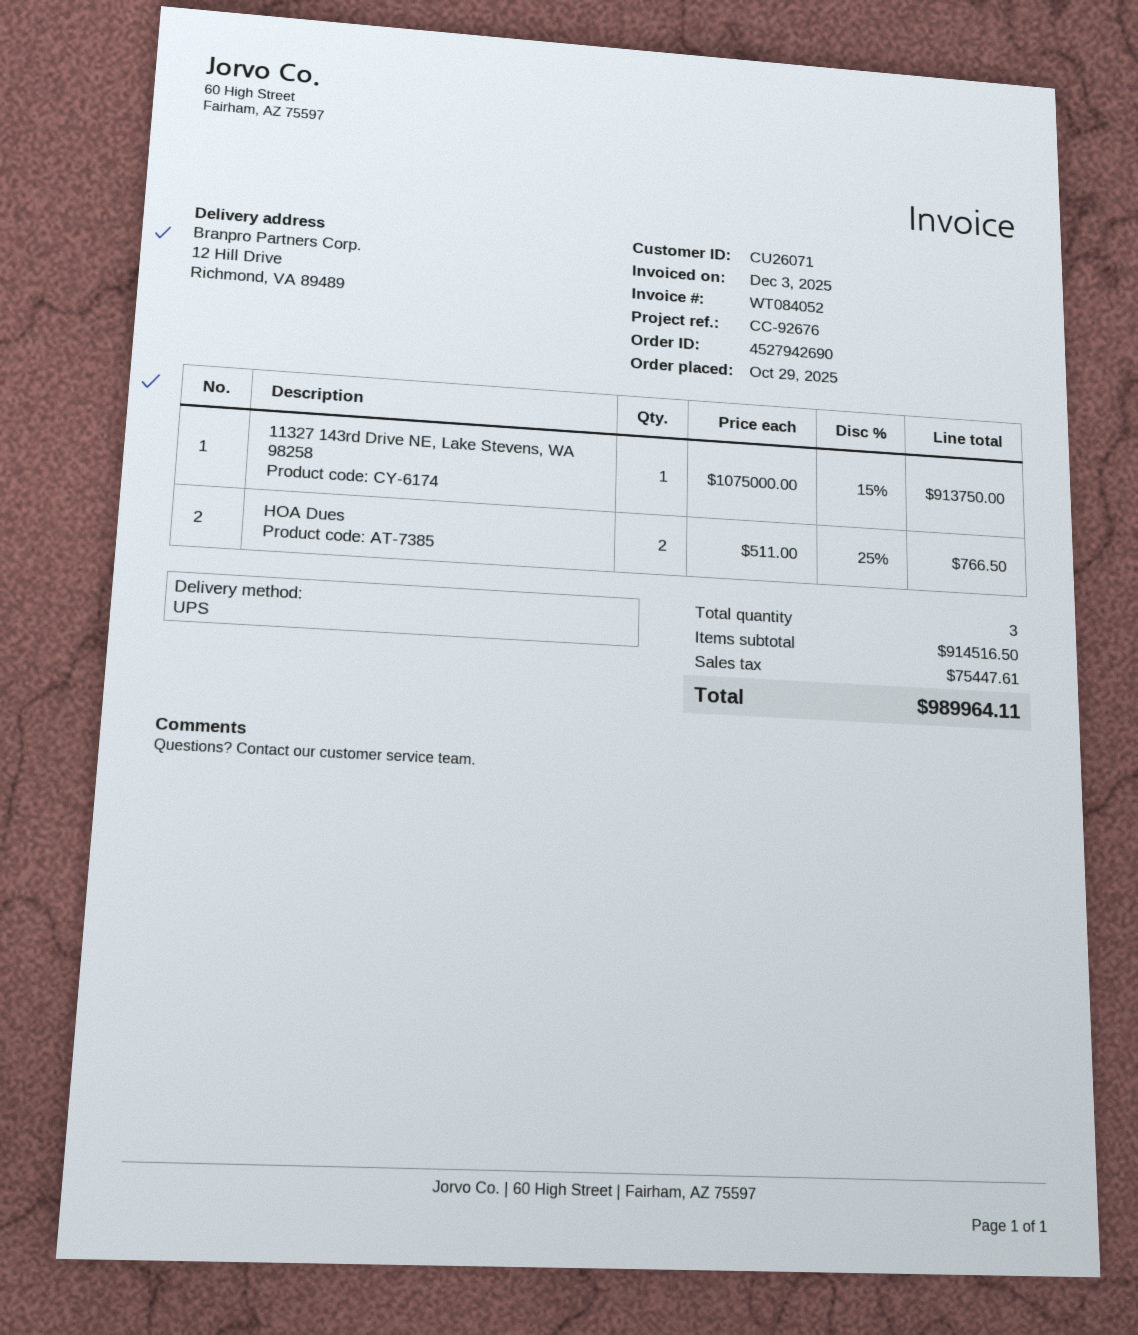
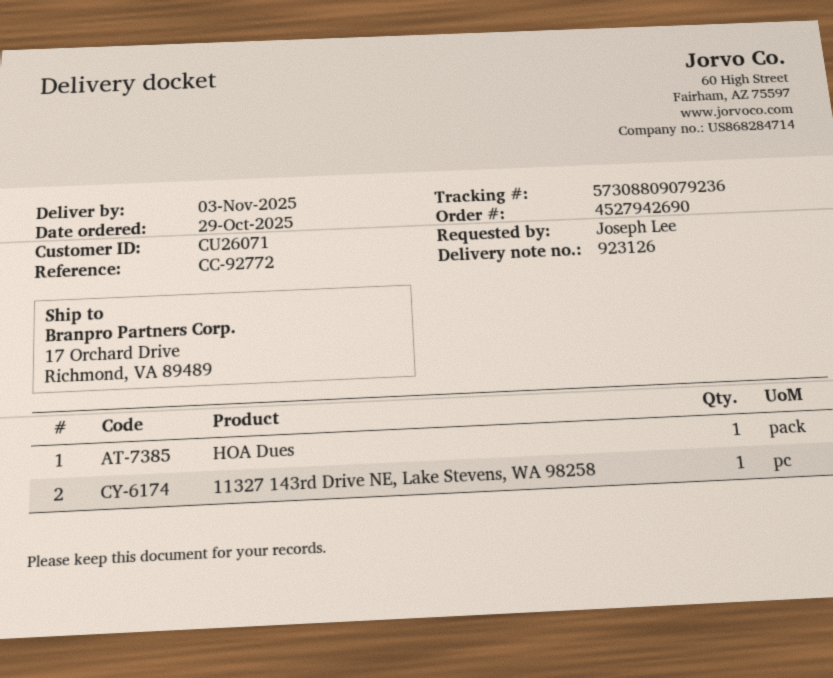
reference: CC-92676 -> CC-92772
ship to: 12 Hill Drive, Richmond, VA 89489 -> 17 Orchard Drive, Richmond, VA 89489
HOA Dues: 2 -> 1

